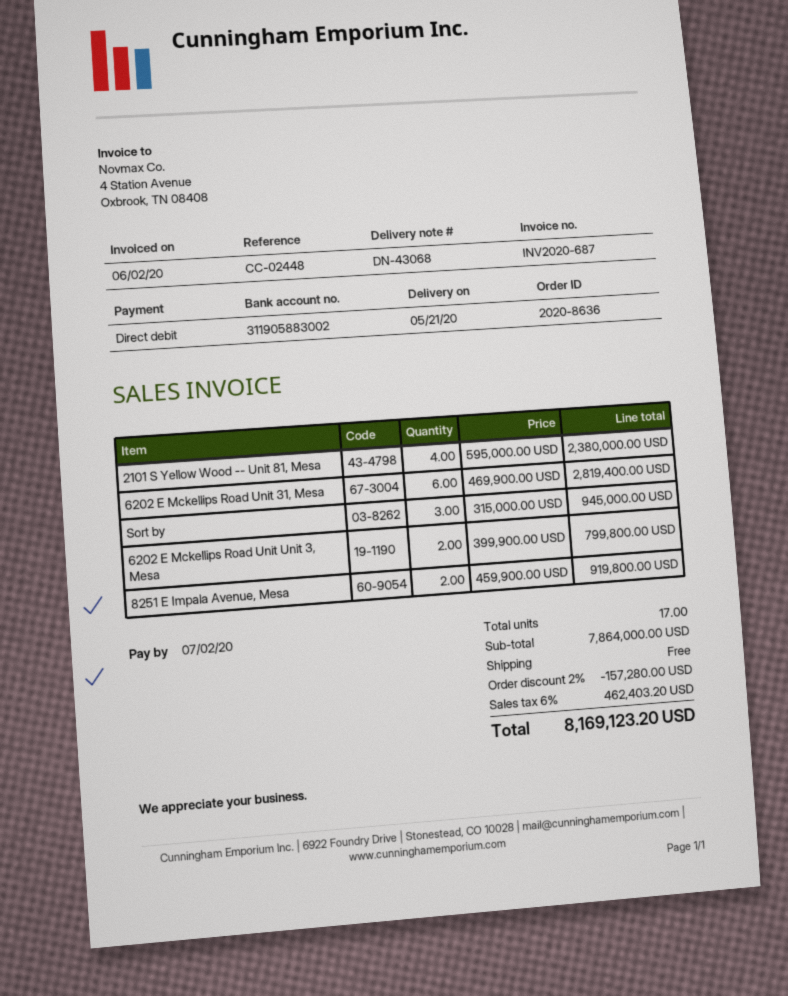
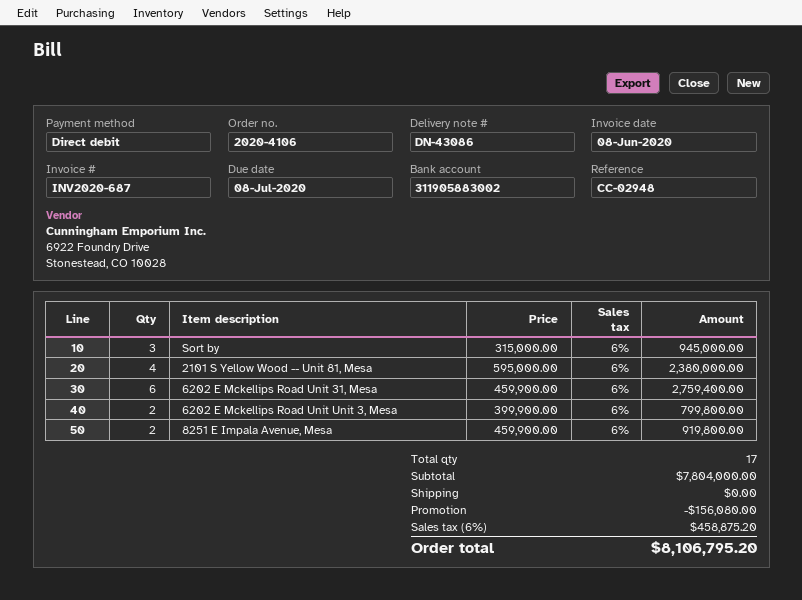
order number: 2020-8636 -> 2020-4106
delivery note number: DN-43068 -> DN-43086
invoice date: 2020-06-02 -> 2020-06-08
due date: 2020-07-02 -> 2020-07-08
reference: CC-02448 -> CC-02948
6202 E Mckellips Road Unit 31, Mesa: 6 x 469900.00 = 2819400.00 -> 6 x 459900.00 = 2759400.00
subtotal: 7864000.00 -> 7804000.00
discount: 157280.00 -> 156080.00
tax: 6% = 462403.20 -> 6% = 458875.20
total: 8169123.20 -> 8106795.20

